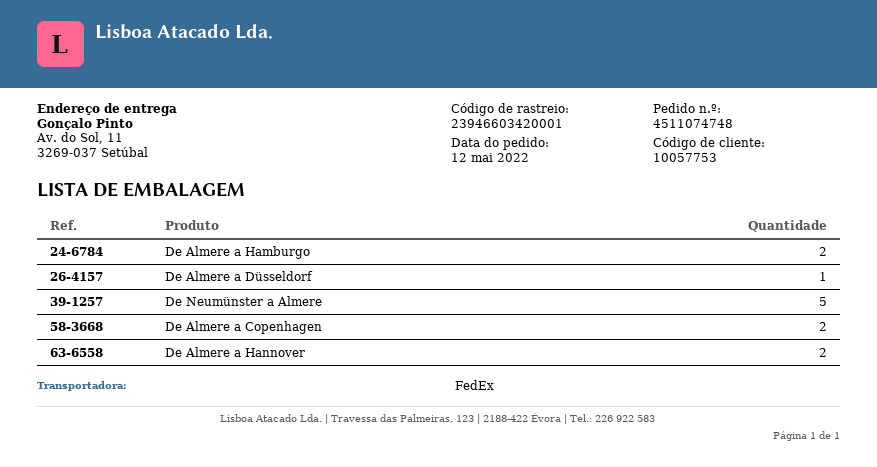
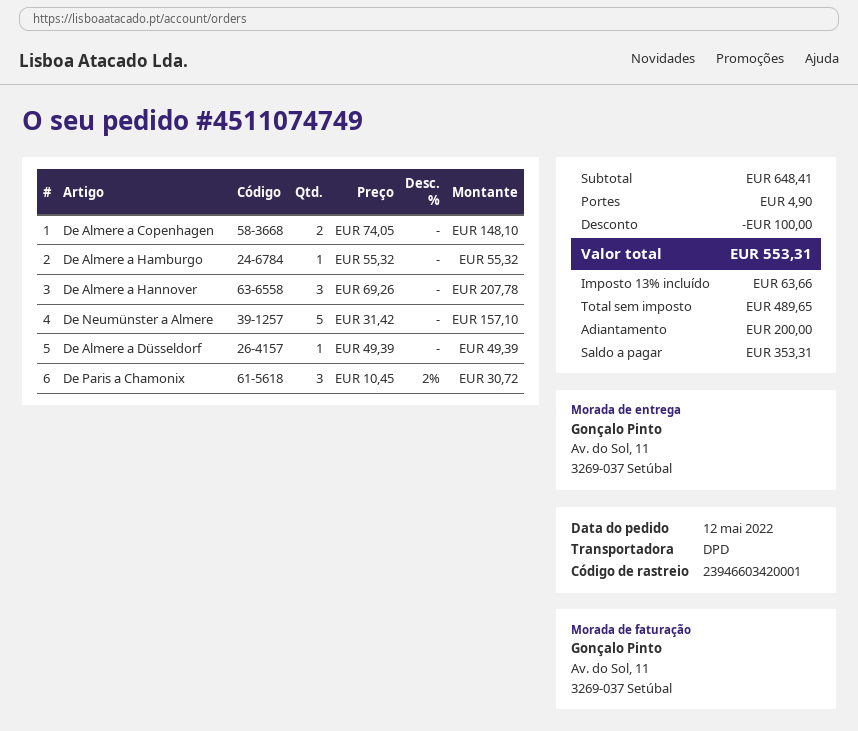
order number: 4511074748 -> 4511074749
shipping method: FedEx -> DPD
De Almere a Hamburgo: 2 -> 1
De Almere a Hannover: 2 -> 3
De Paris a Chamonix: none -> 3

